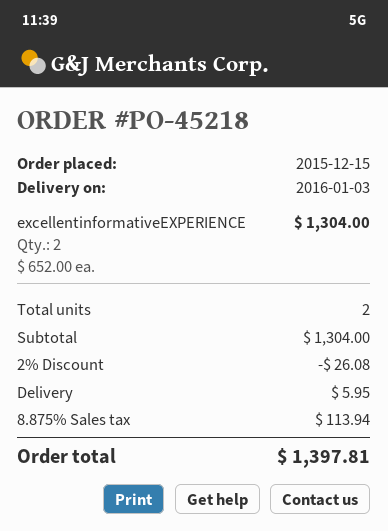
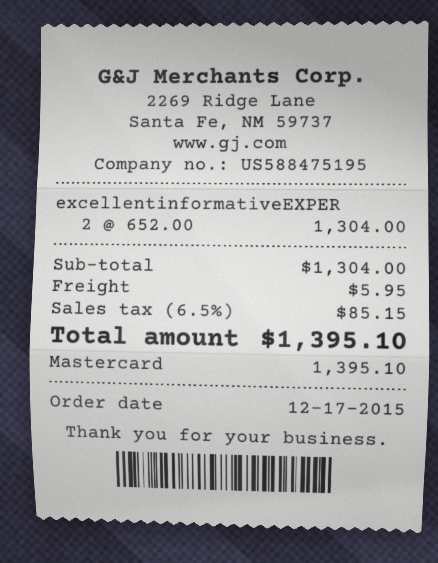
order date: 2015-12-15 -> 2015-12-17
discount: 2% = 26.08 -> none
tax: 8.875% = 113.94 -> 6.5% = 85.15
total: 1397.81 -> 1395.10

